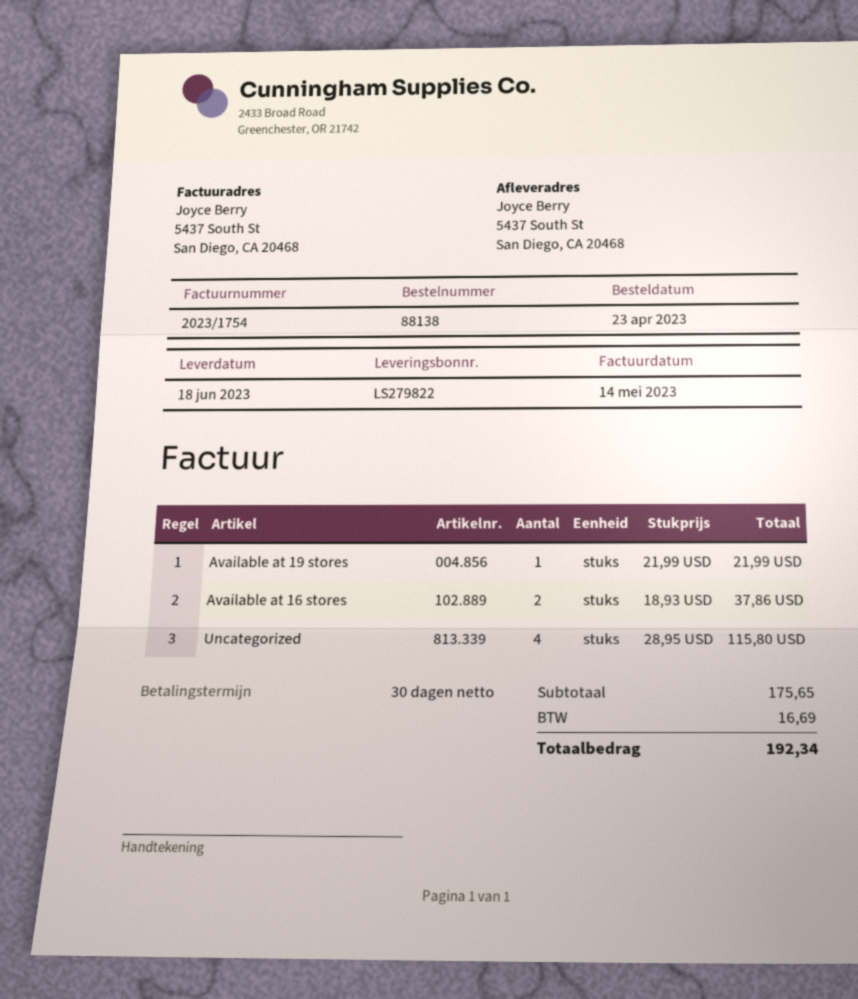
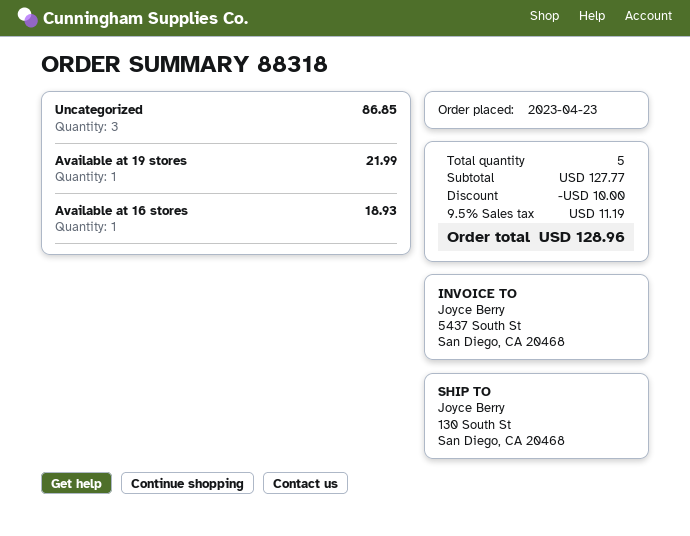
order number: 88138 -> 88318
ship to: 5437 South St, San Diego, CA 20468 -> 130 South St, San Diego, CA 20468
Available at 16 stores: 2 for 37.86 -> 1 for 18.93
Uncategorized: 4 for 115.80 -> 3 for 86.85
subtotal: 175.65 -> 127.77
discount: none -> 10.00
tax: 16.69 -> 11.19
total: 192.34 -> 128.96

